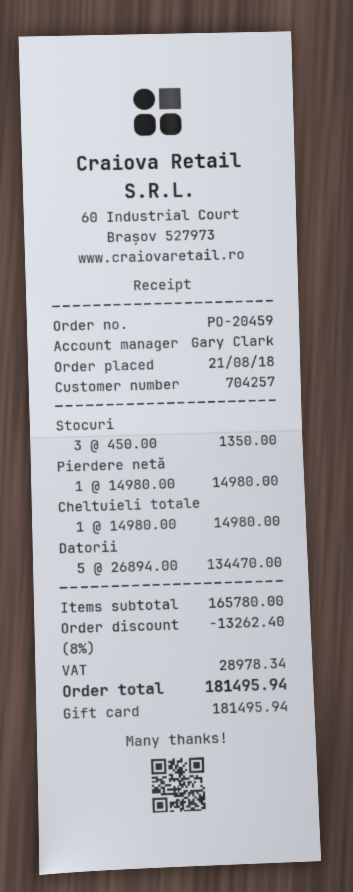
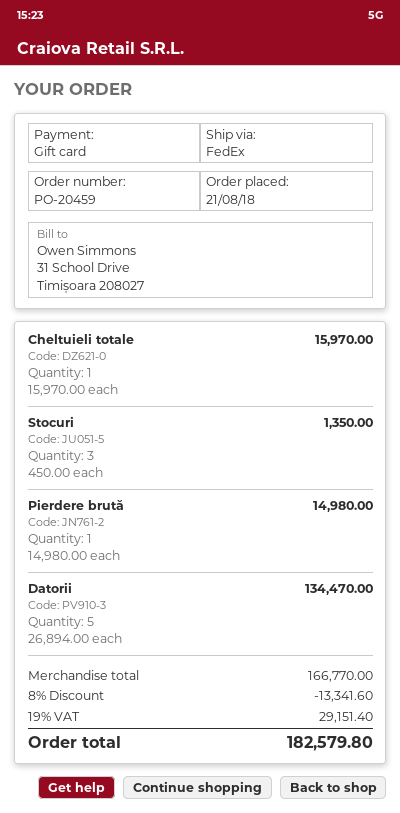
Pierdere netă: 1 x 14980.00 = 14980.00 -> none
Cheltuieli totale: 1 x 14980.00 = 14980.00 -> 1 x 15970.00 = 15970.00
Pierdere brută: none -> 1 x 14980.00 = 14980.00
subtotal: 165780.00 -> 166770.00
discount: 8% = 13262.40 -> 8% = 13341.60
tax: 28978.34 -> 29151.40
total: 181495.94 -> 182579.80

